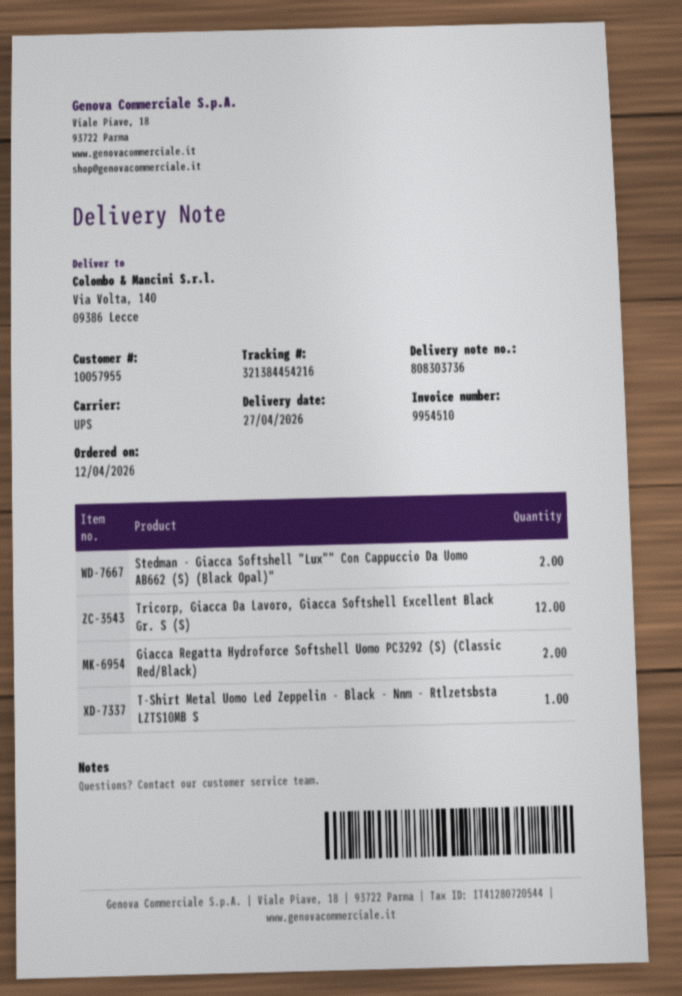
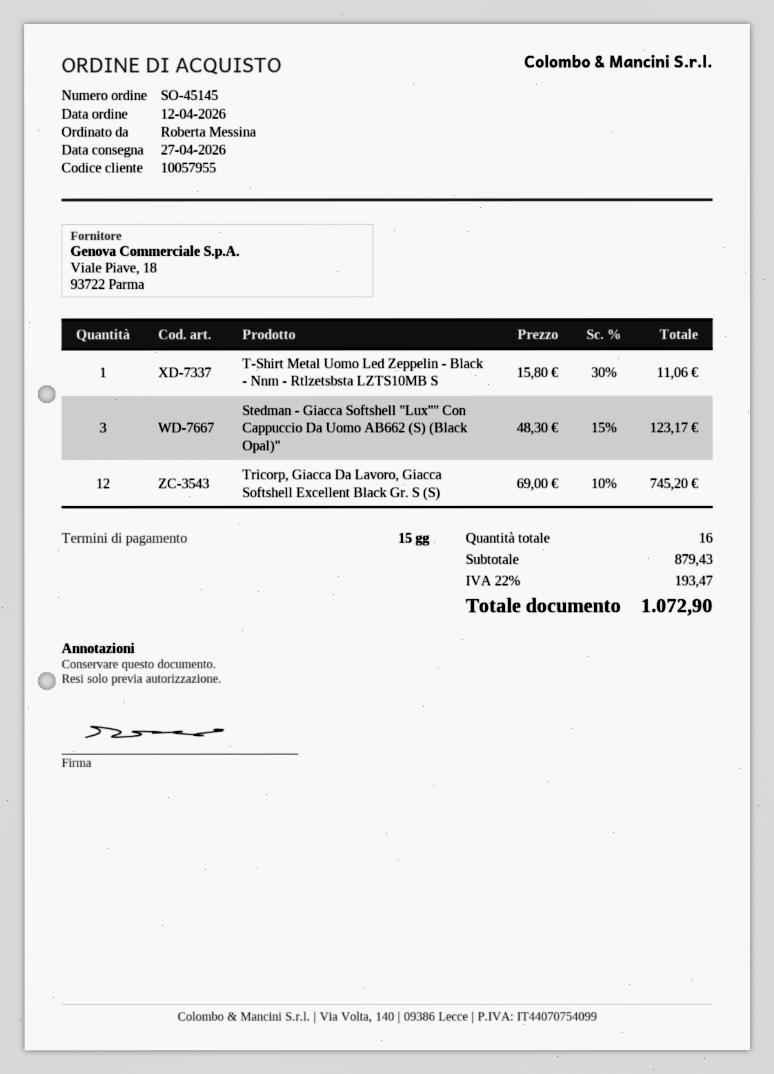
Stedman - Giacca Softshell "Lux"" Con Cappuccio Da Uomo AB662 (S) (Black Opal)": 2 -> 3
Giacca Regatta Hydroforce Softshell Uomo PC3292 (S) (Classic Red/Black): 2 -> none

